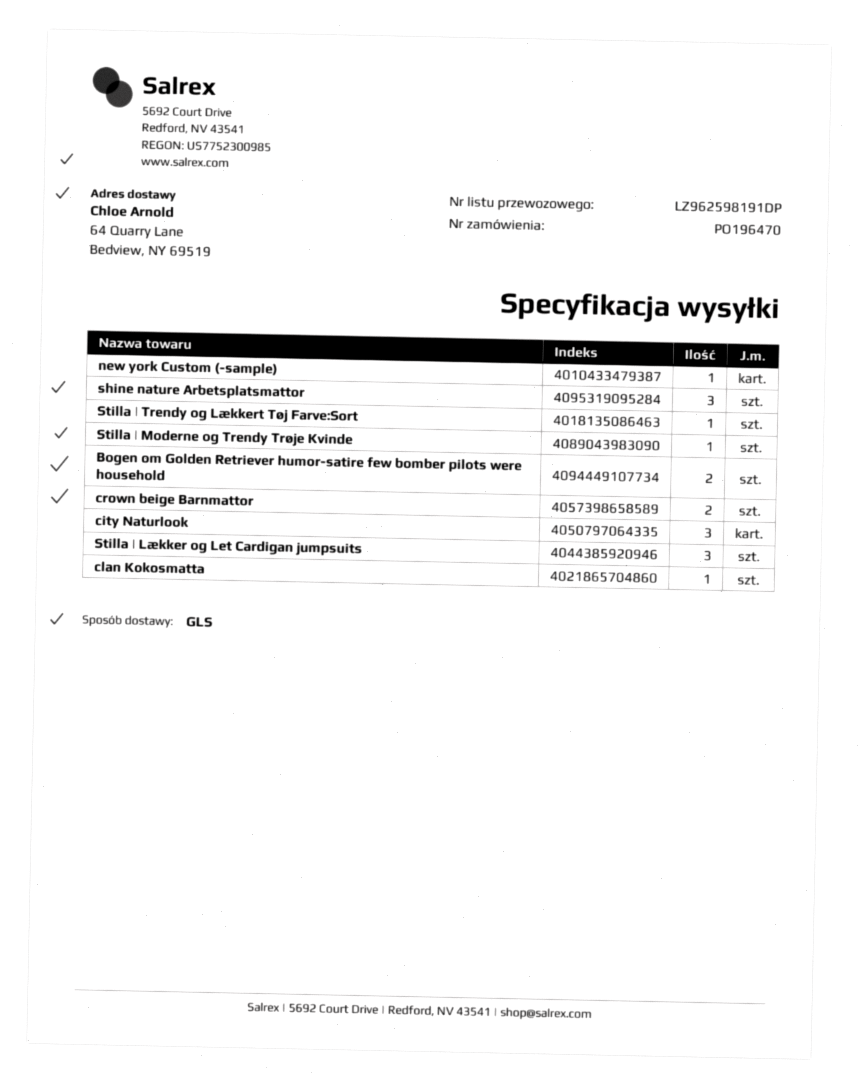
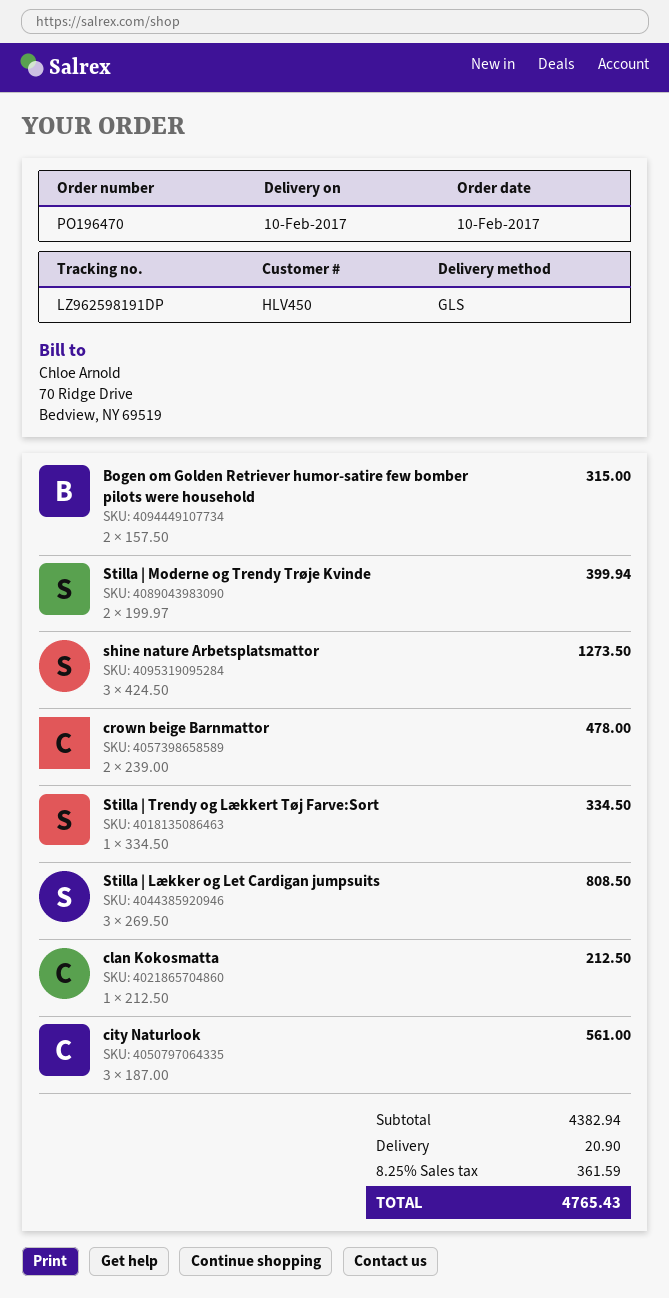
new york Custom (-sample): 1 -> none
Stilla | Moderne og Trendy Trøje Kvinde: 1 -> 2

